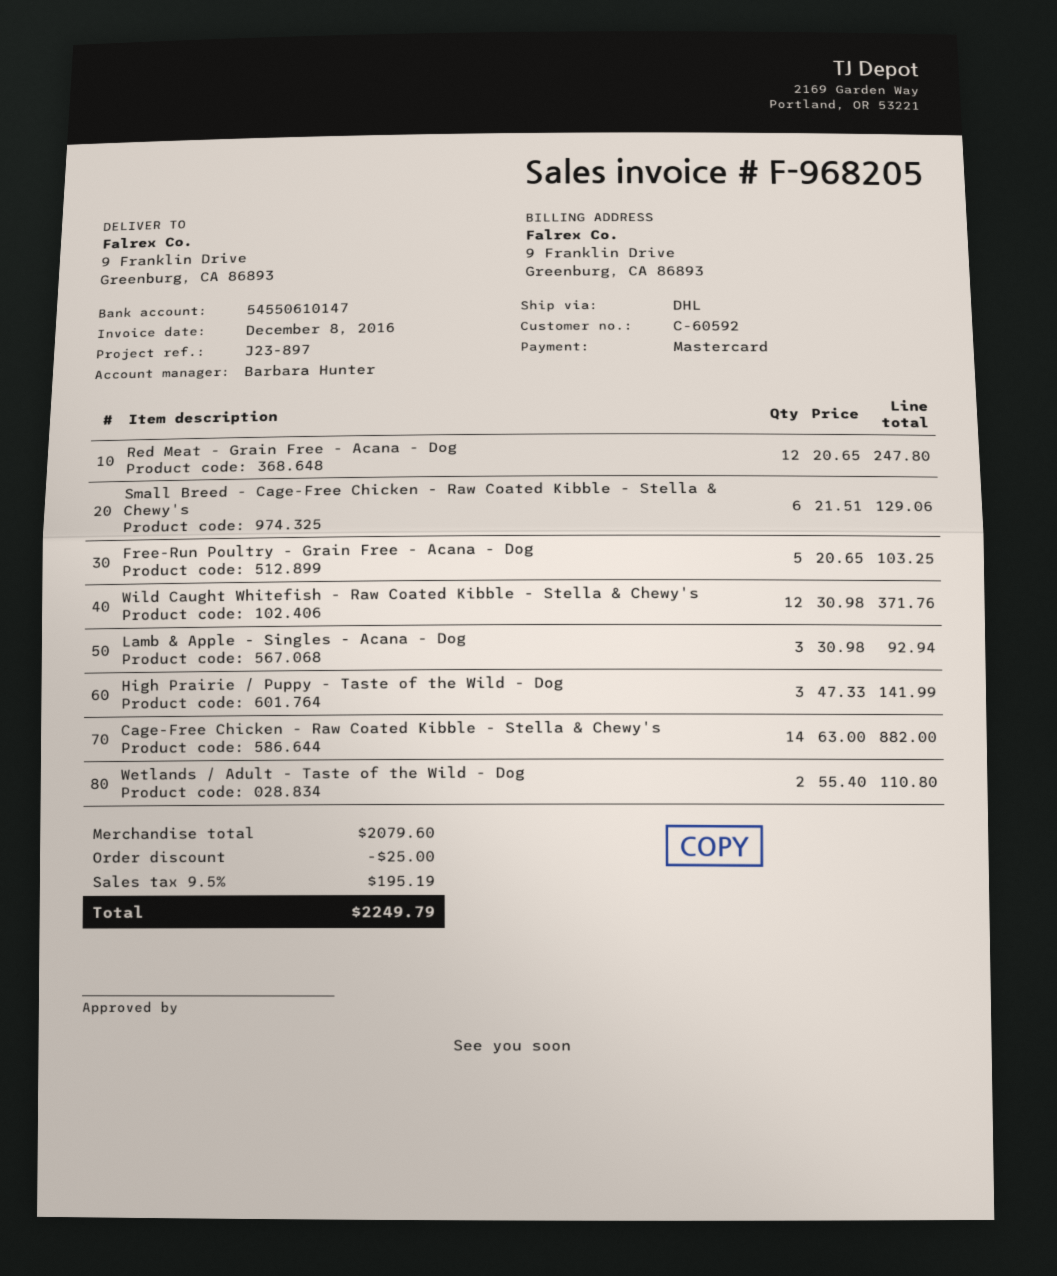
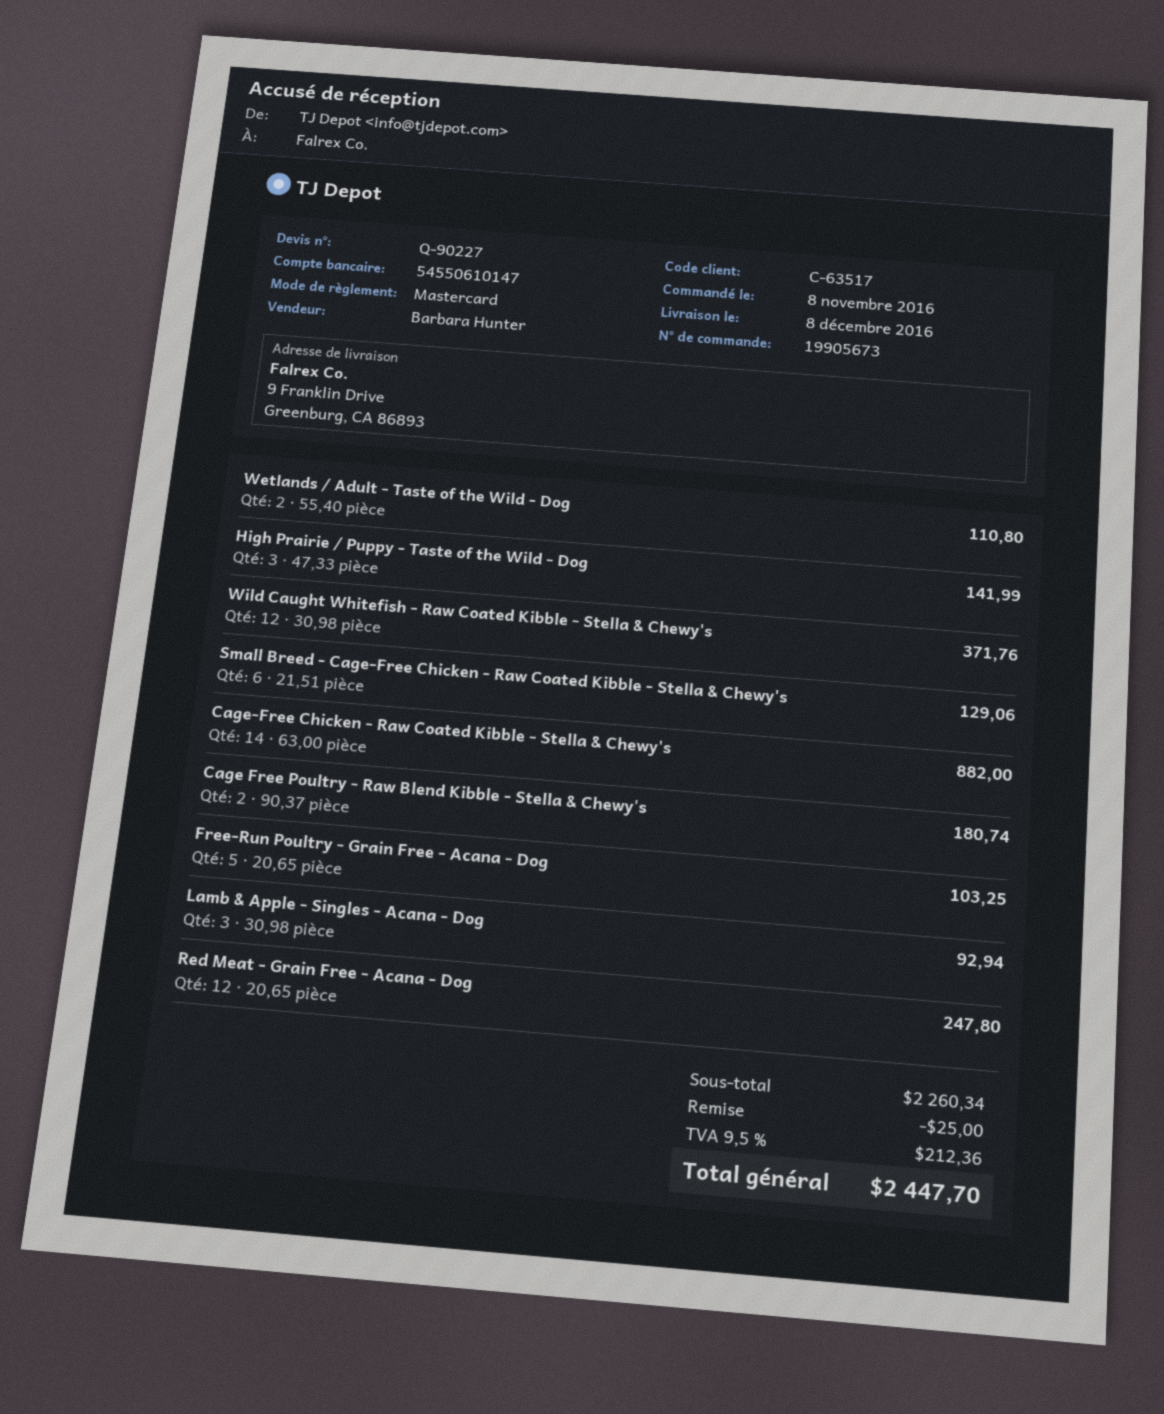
customer number: C-60592 -> C-63517
Cage Free Poultry - Raw Blend Kibble - Stella & Chewy's: none -> 2 x 90.37 = 180.74
subtotal: 2079.60 -> 2260.34
tax: 9.5% = 195.19 -> 9.5% = 212.36
total: 2249.79 -> 2447.70

